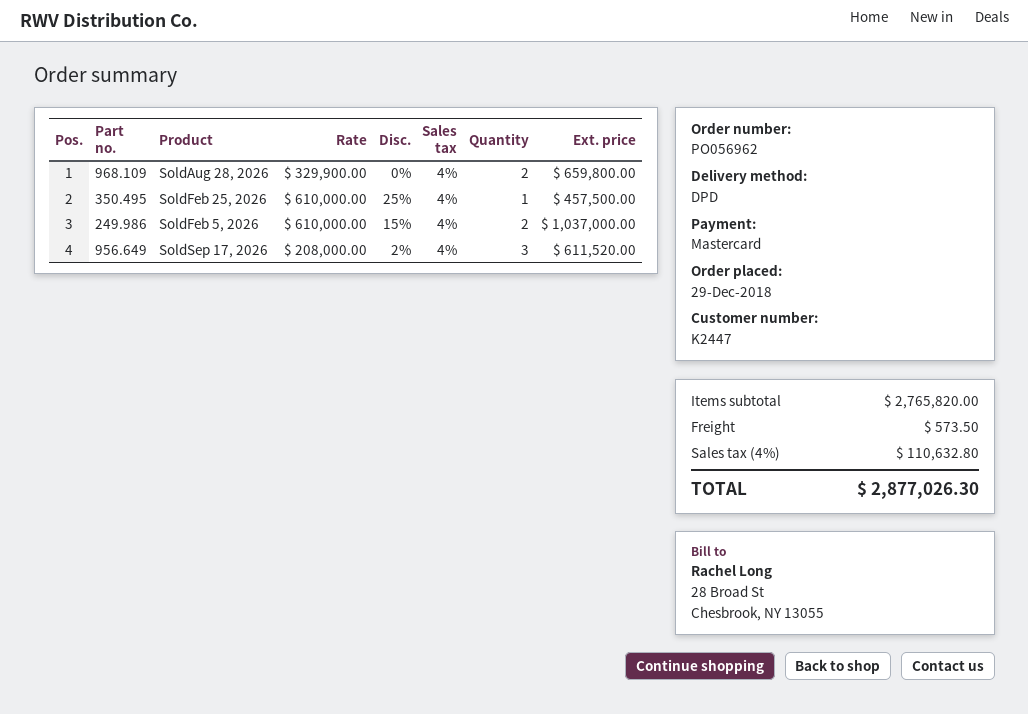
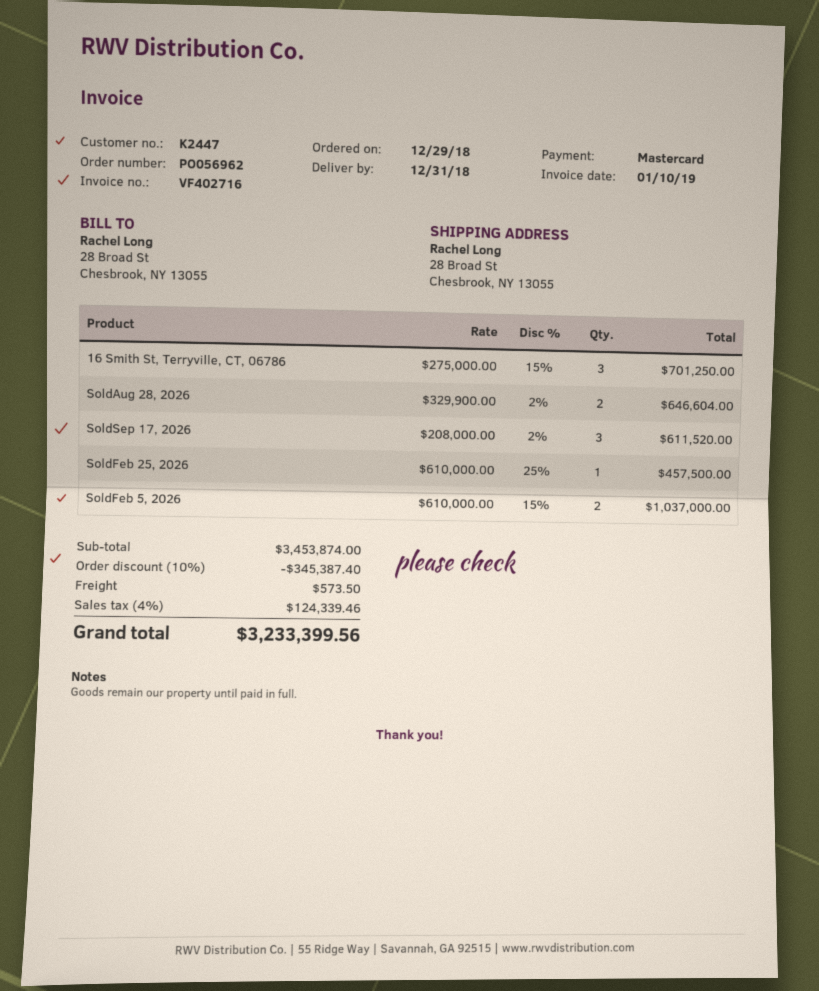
SoldAug 28, 2026: 2 x 329900.00 = 659800.00 -> 2 x 329900.00 - 2% = 646604.00
16 Smith St, Terryville, CT, 06786: none -> 3 x 275000.00 - 15% = 701250.00
subtotal: 2765820.00 -> 3453874.00
discount: none -> 10% = 345387.40
tax: 4% = 110632.80 -> 4% = 124339.46
total: 2877026.30 -> 3233399.56

